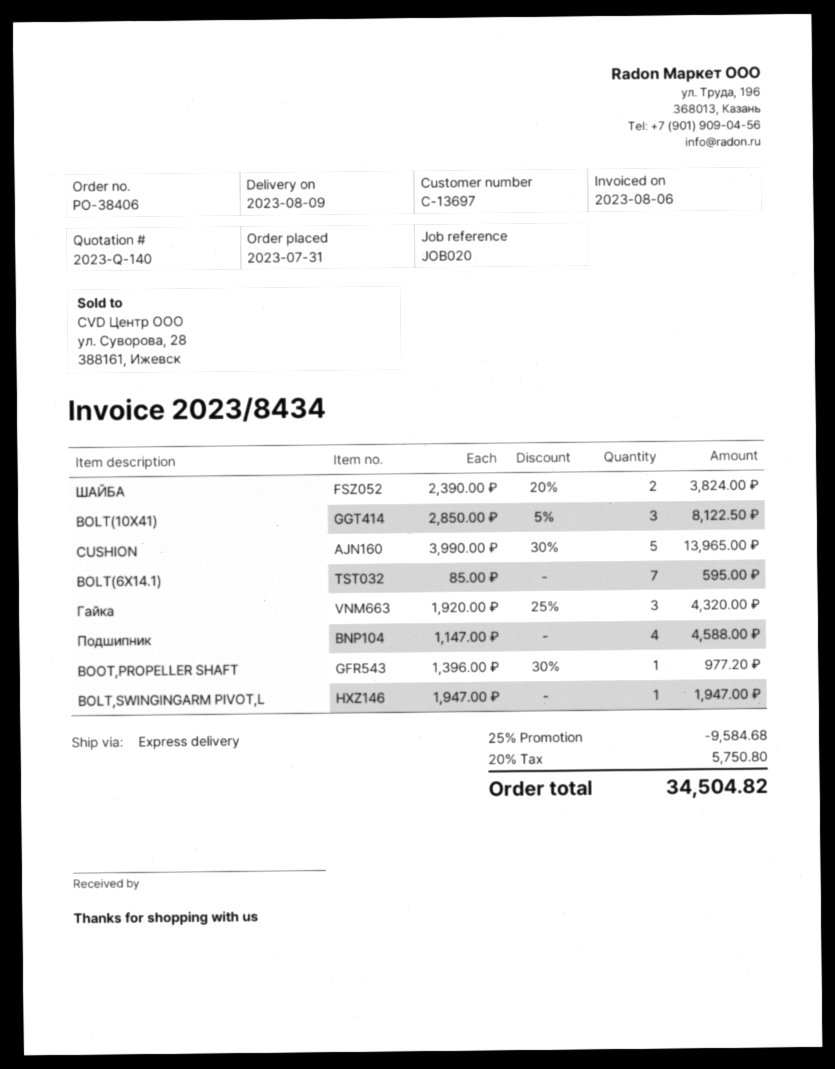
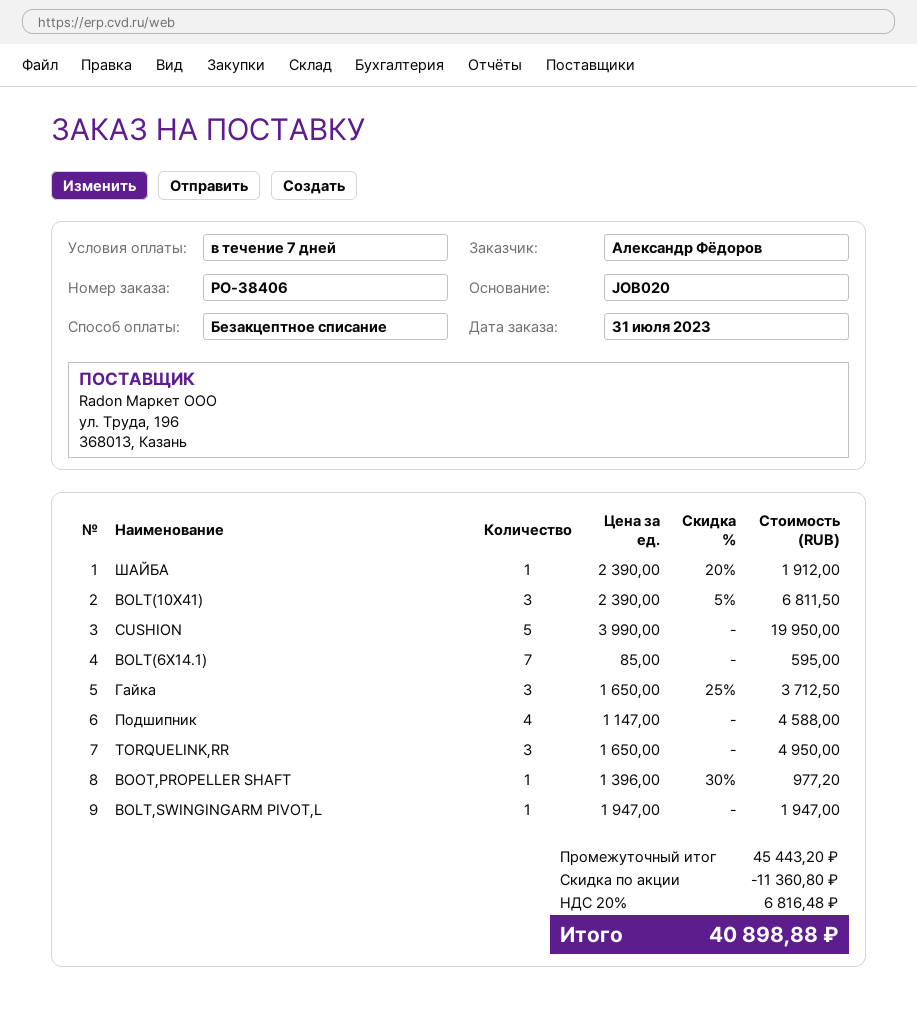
ШАЙБА: 2 x 2390.00 - 20% = 3824.00 -> 1 x 2390.00 - 20% = 1912.00
BOLT(10X41): 3 x 2850.00 - 5% = 8122.50 -> 3 x 2390.00 - 5% = 6811.50
CUSHION: 5 x 3990.00 - 30% = 13965.00 -> 5 x 3990.00 = 19950.00
Гайка: 3 x 1920.00 - 25% = 4320.00 -> 3 x 1650.00 - 25% = 3712.50
TORQUELINK,RR: none -> 3 x 1650.00 = 4950.00
discount: 9584.68 -> 11360.80
tax: 20% = 5750.80 -> 20% = 6816.48
total: 34504.82 -> 40898.88

